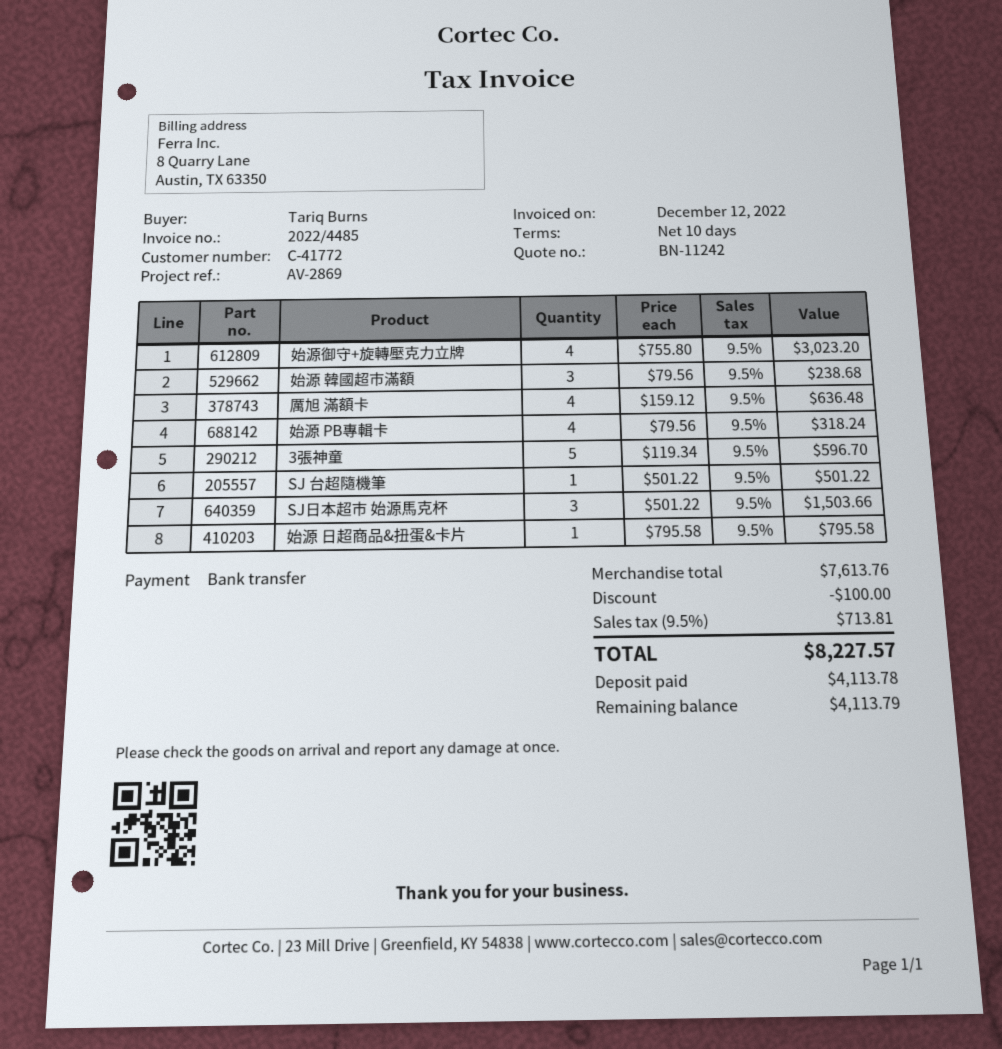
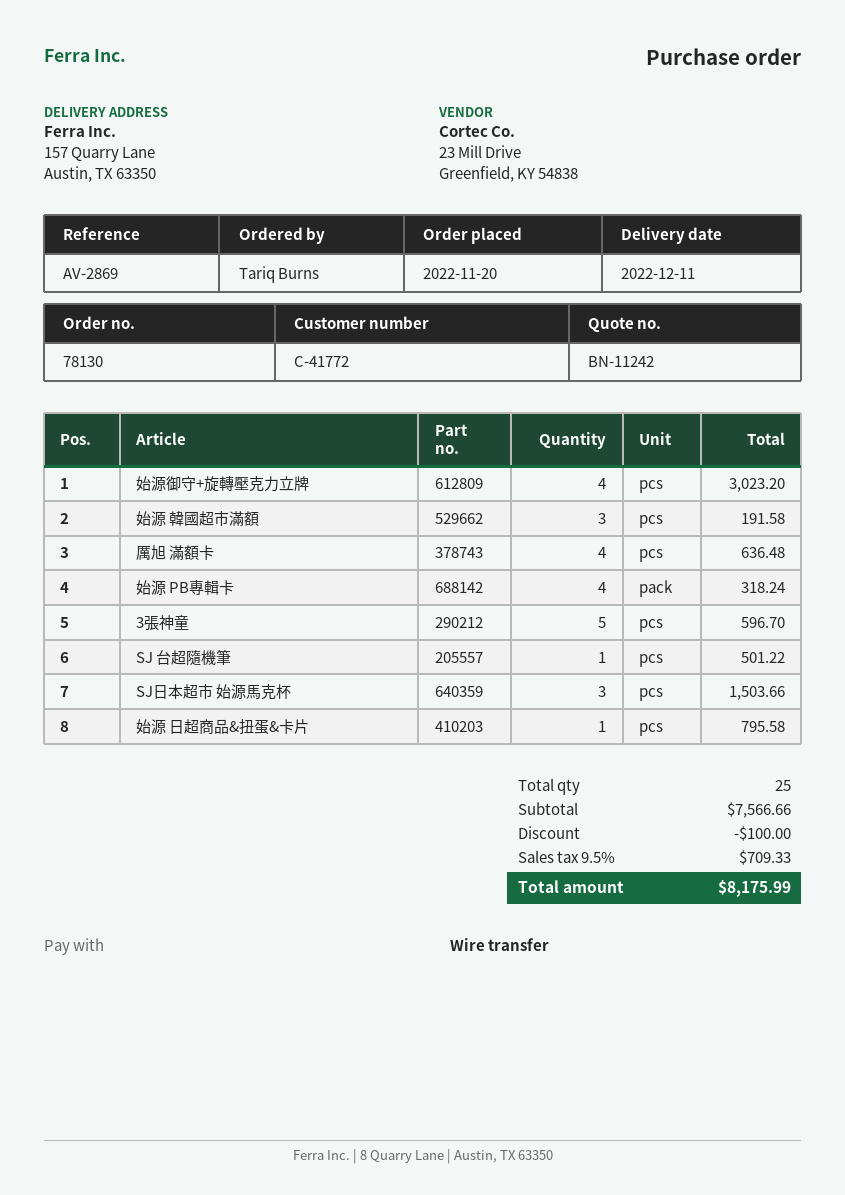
始源 韓國超市滿額: 3 for 238.68 -> 3 for 191.58
subtotal: 7613.76 -> 7566.66
tax: 9.5% = 713.81 -> 9.5% = 709.33
total: 8227.57 -> 8175.99

